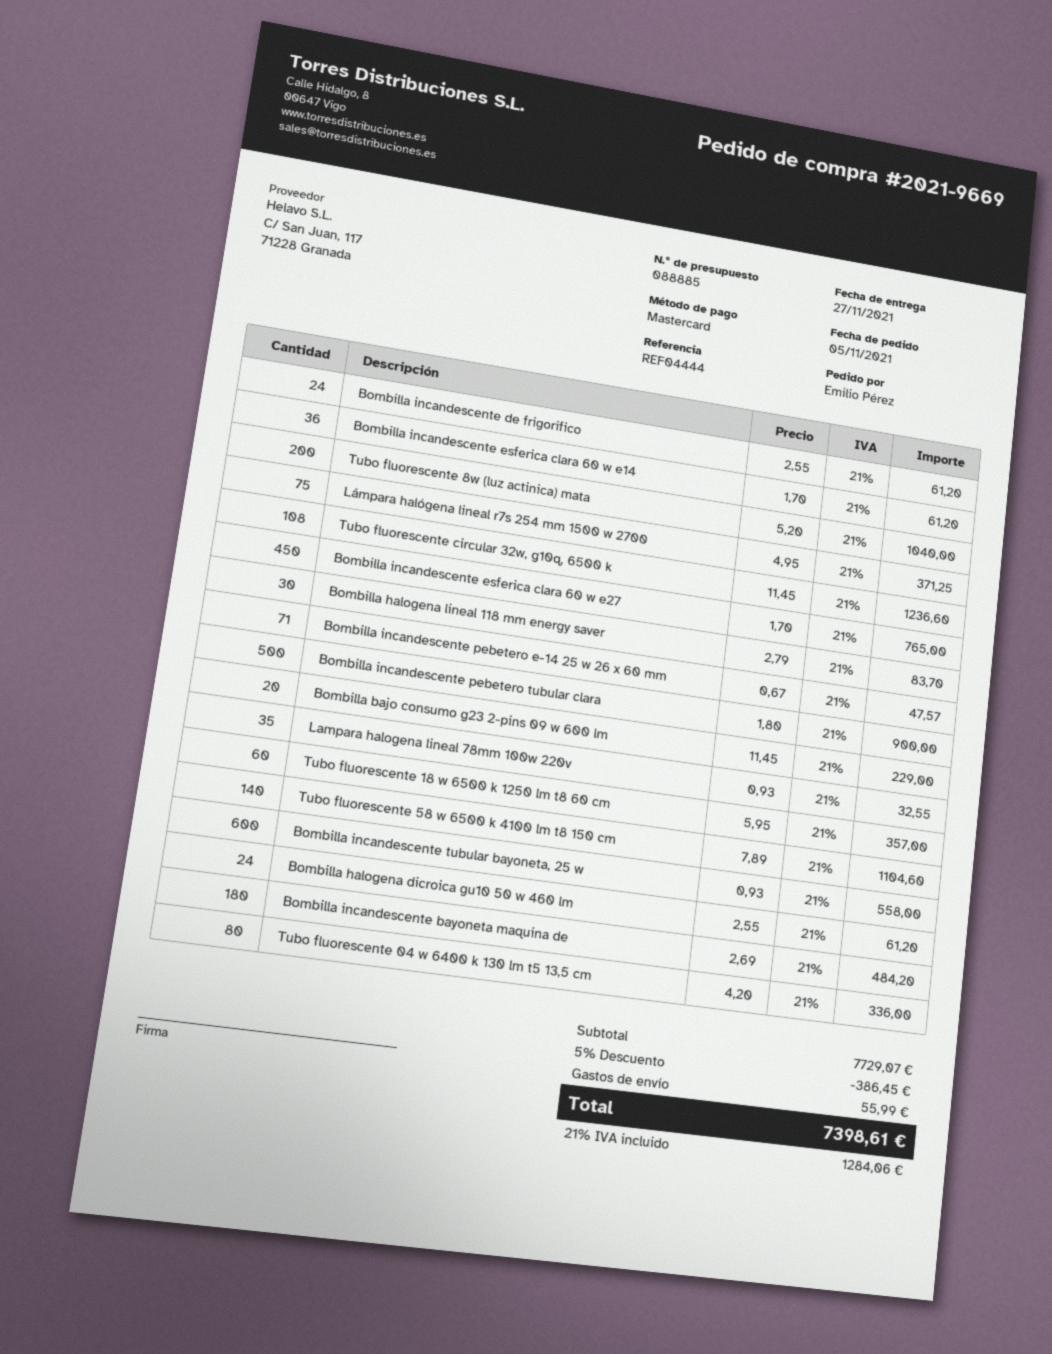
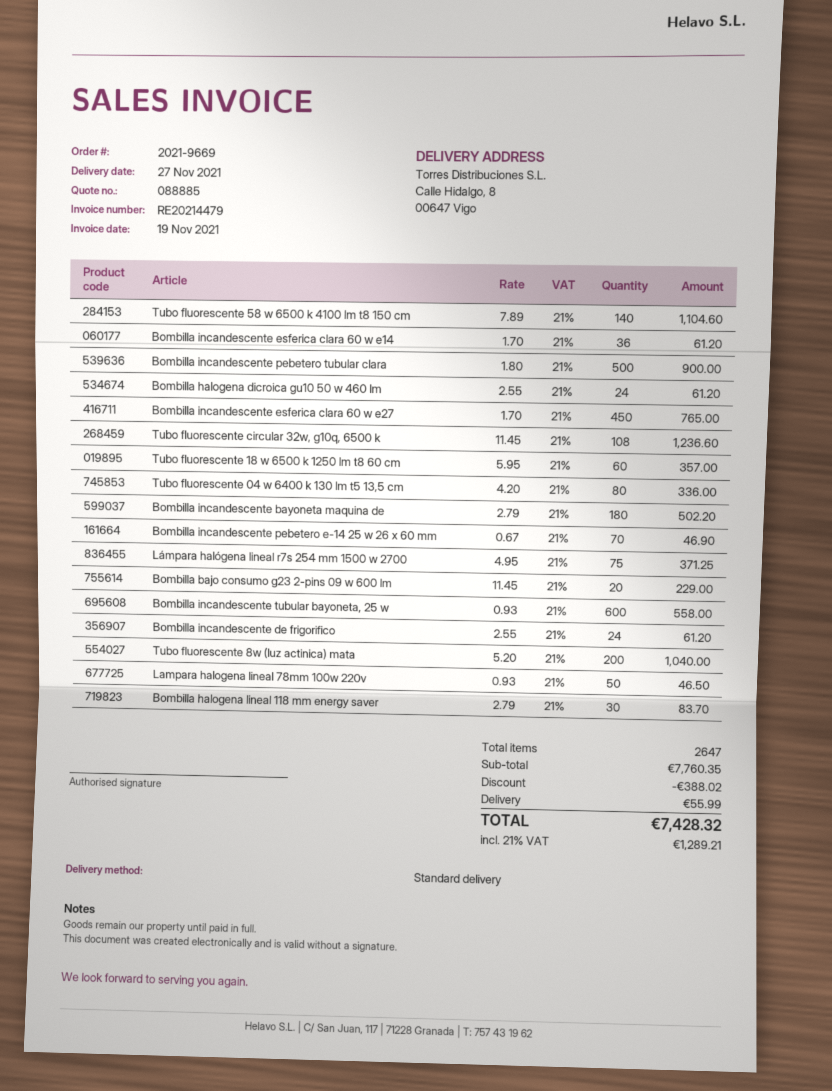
Bombilla incandescente pebetero e-14 25 w 26 x 60 mm: 71 x 0.67 = 47.57 -> 70 x 0.67 = 46.90
Lampara halogena lineal 78mm 100w 220v: 35 x 0.93 = 32.55 -> 50 x 0.93 = 46.50
Bombilla incandescente bayoneta maquina de: 180 x 2.69 = 484.20 -> 180 x 2.79 = 502.20
subtotal: 7729.07 -> 7760.35
discount: 386.45 -> 388.02
tax: 21% = 1284.06 -> 21% = 1289.21
total: 7398.61 -> 7428.32

